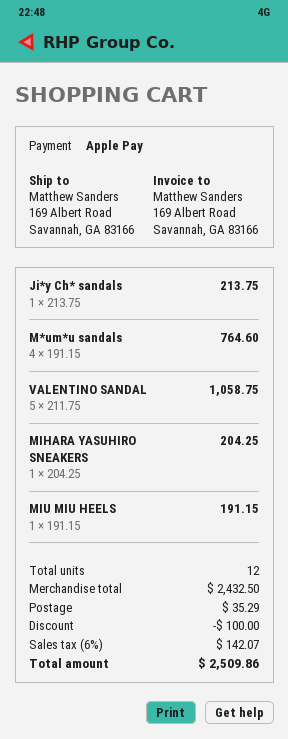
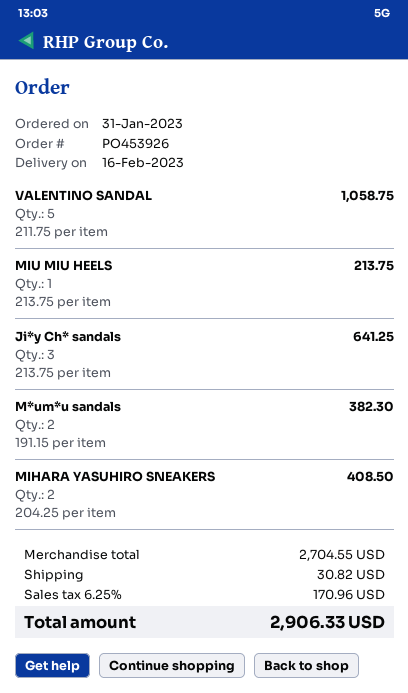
Ji*y Ch* sandals: 1 x 213.75 = 213.75 -> 3 x 213.75 = 641.25
M*um*u sandals: 4 x 191.15 = 764.60 -> 2 x 191.15 = 382.30
MIHARA YASUHIRO SNEAKERS: 1 x 204.25 = 204.25 -> 2 x 204.25 = 408.50
MIU MIU HEELS: 1 x 191.15 = 191.15 -> 1 x 213.75 = 213.75
subtotal: 2432.50 -> 2704.55
discount: 100.00 -> none
shipping: 35.29 -> 30.82
tax: 6% = 142.07 -> 6.25% = 170.96
total: 2509.86 -> 2906.33

